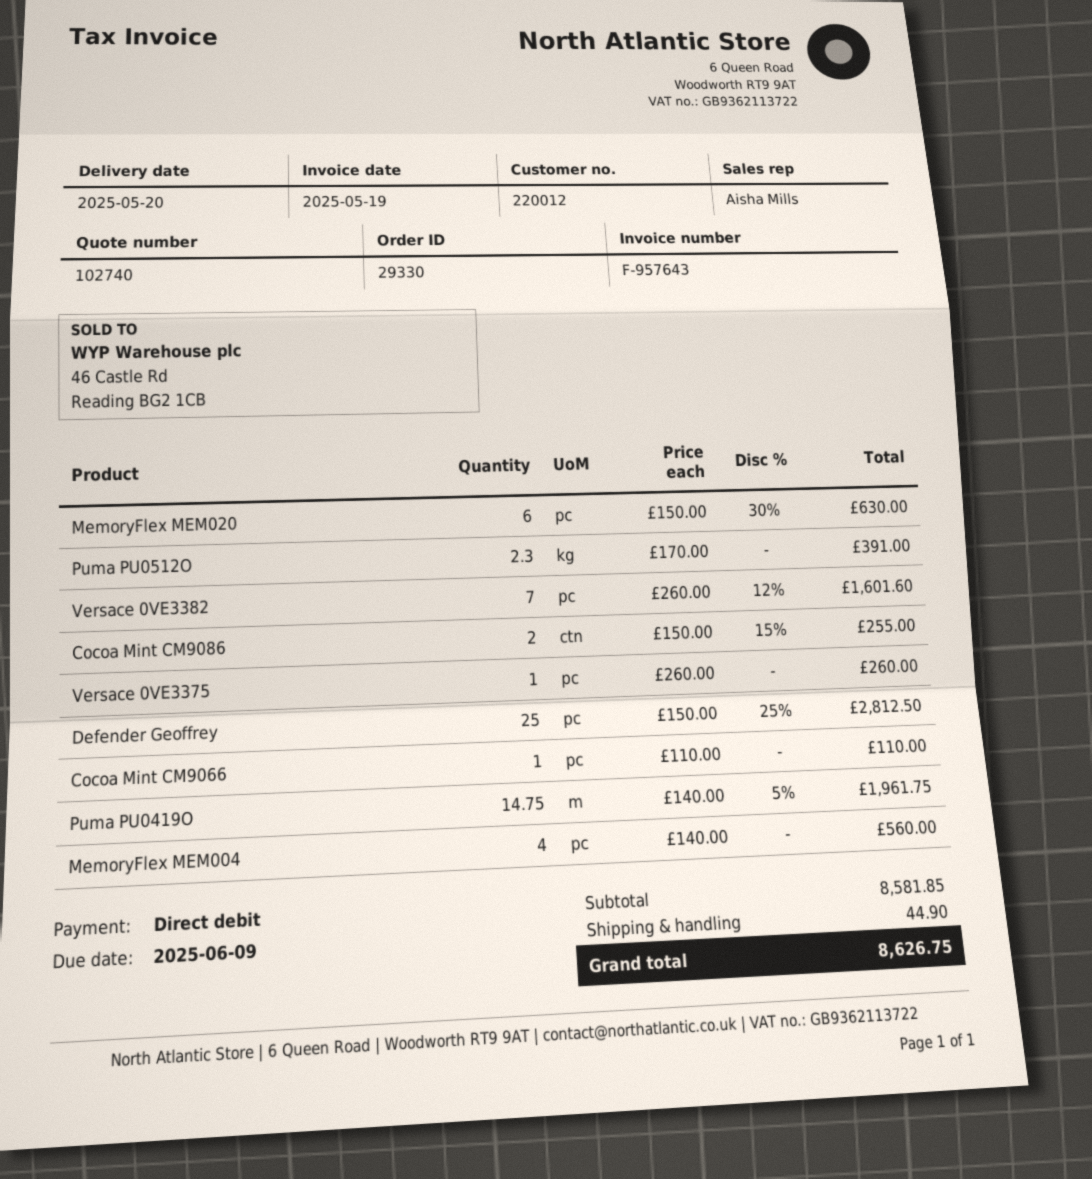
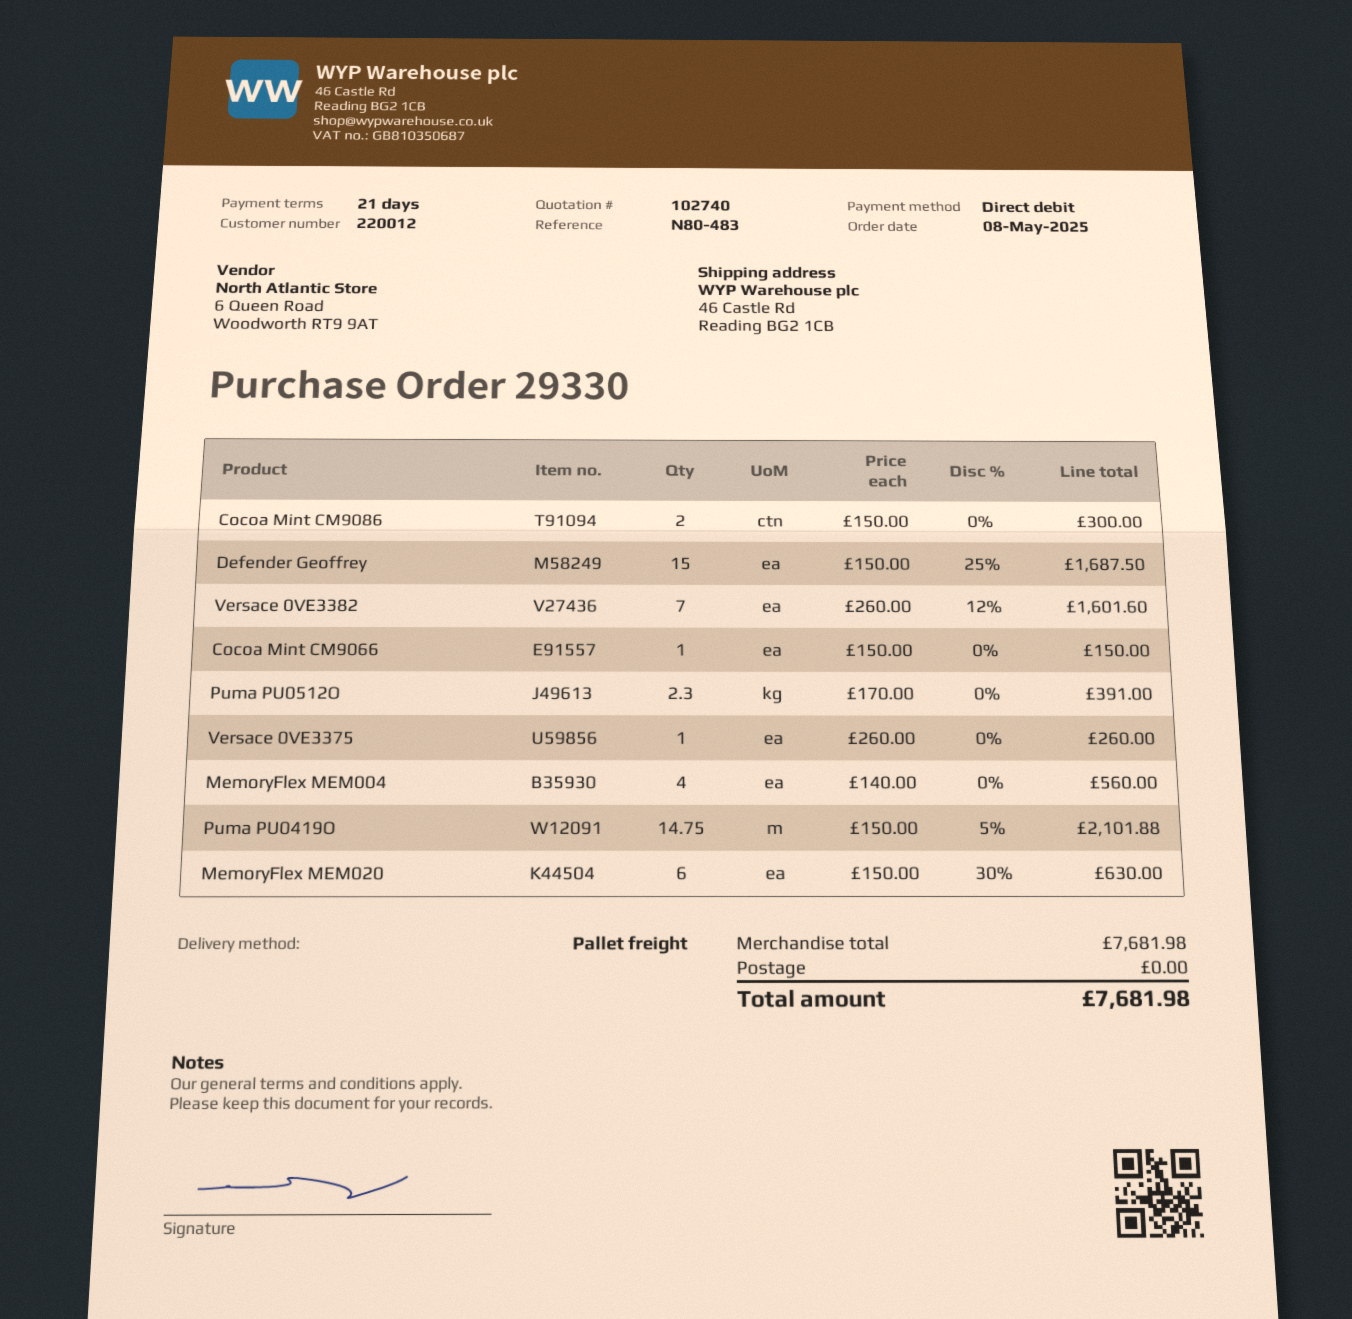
Cocoa Mint CM9086: 2 x 150.00 - 15% = 255.00 -> 2 x 150.00 = 300.00
Defender Geoffrey: 25 x 150.00 - 25% = 2812.50 -> 15 x 150.00 - 25% = 1687.50
Cocoa Mint CM9066: 1 x 110.00 = 110.00 -> 1 x 150.00 = 150.00
Puma PU0419O: 14.75 x 140.00 - 5% = 1961.75 -> 14.75 x 150.00 - 5% = 2101.88
subtotal: 8581.85 -> 7681.98
shipping: 44.90 -> 0.00
total: 8626.75 -> 7681.98

